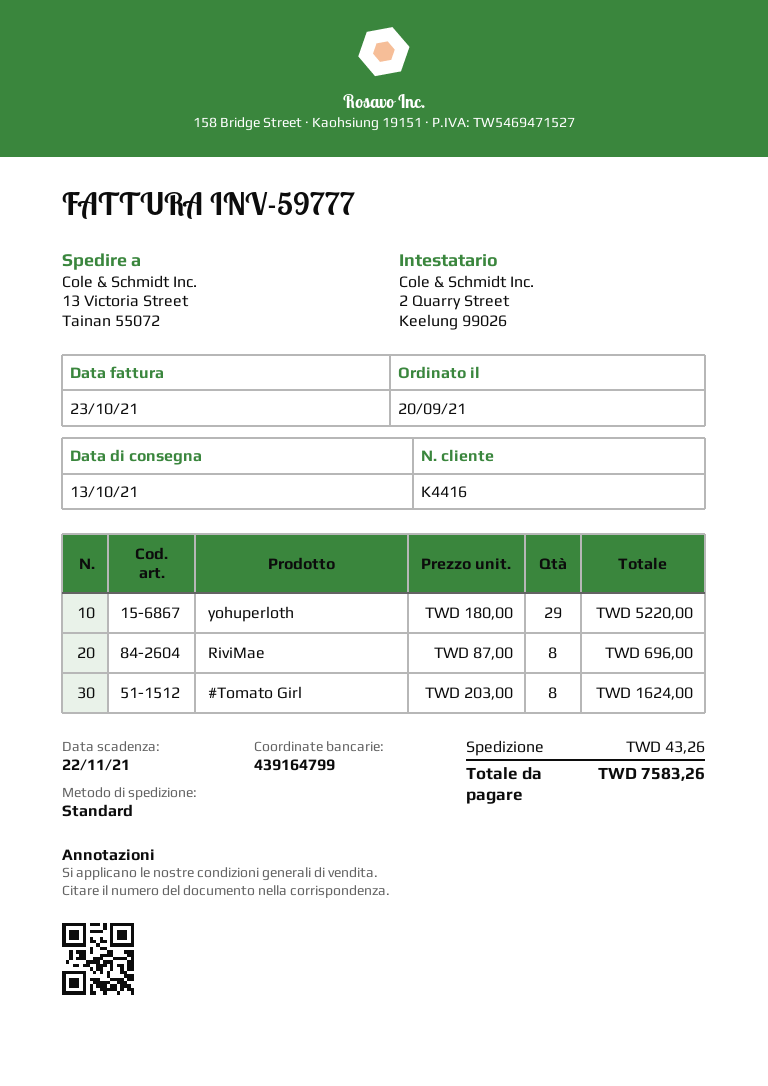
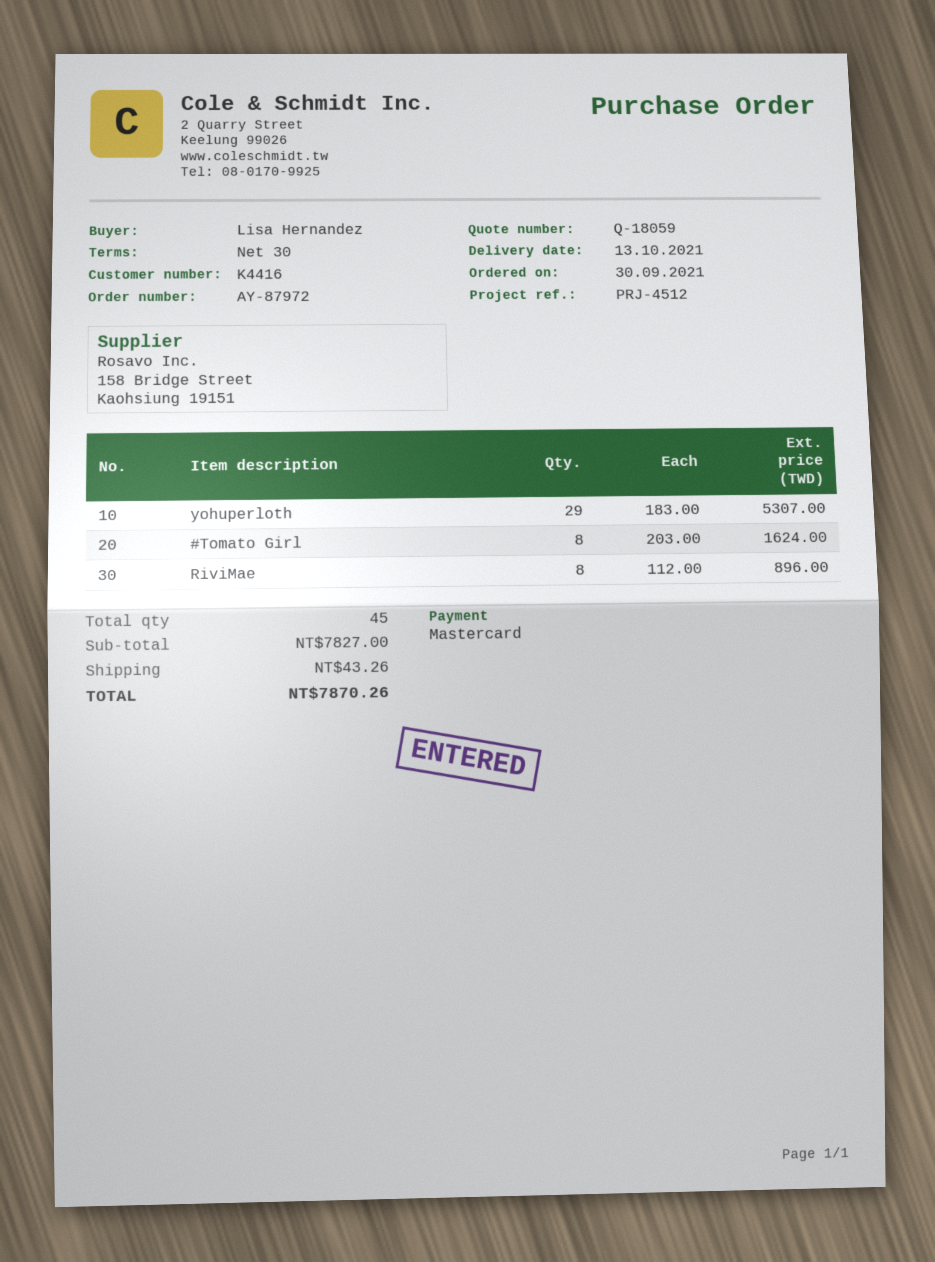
order date: 2021-09-20 -> 2021-09-30
yohuperloth: 29 x 180.00 = 5220.00 -> 29 x 183.00 = 5307.00
RiviMae: 8 x 87.00 = 696.00 -> 8 x 112.00 = 896.00
total: 7583.26 -> 7870.26

